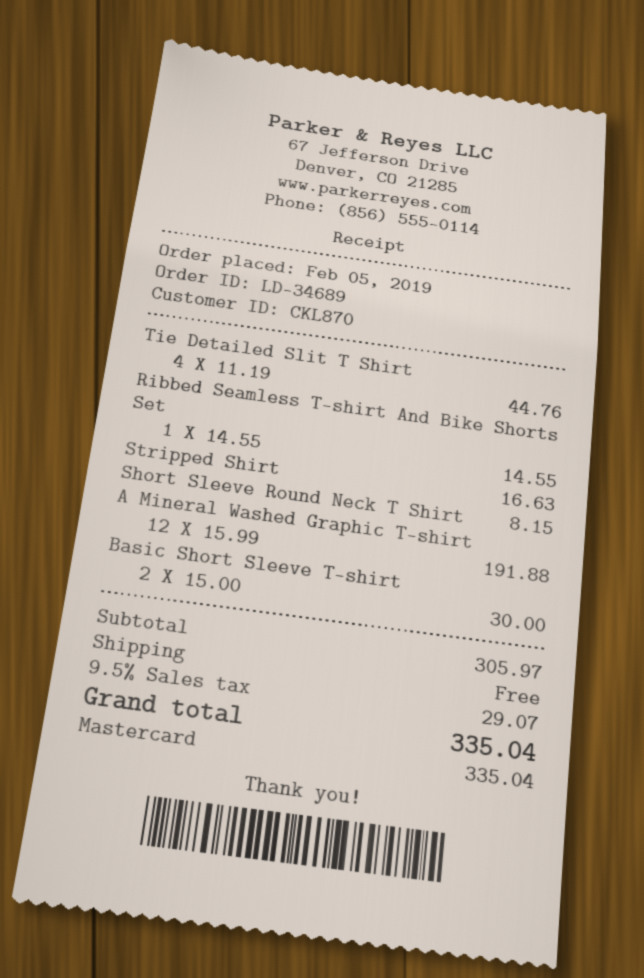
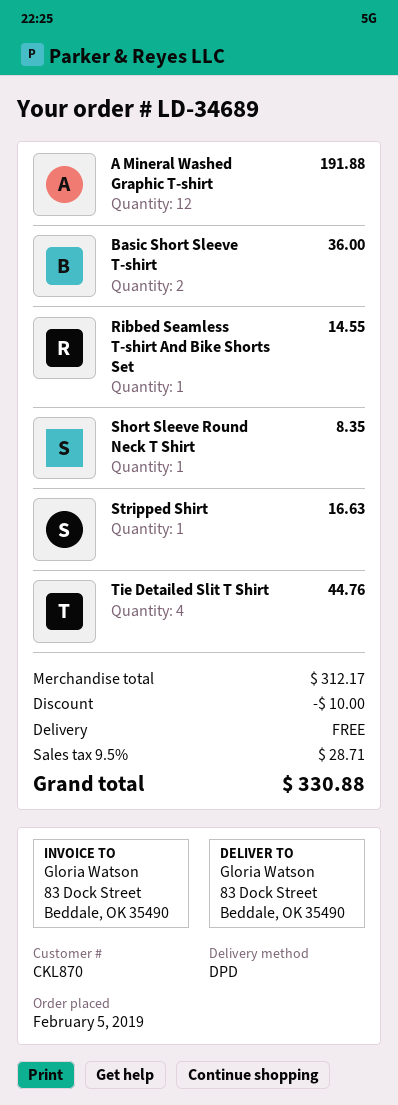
Short Sleeve Round Neck T Shirt: 1 for 8.15 -> 1 for 8.35
Basic Short Sleeve T-shirt: 2 for 30.00 -> 2 for 36.00
subtotal: 305.97 -> 312.17
discount: none -> 10.00
tax: 9.5% = 29.07 -> 9.5% = 28.71
total: 335.04 -> 330.88

